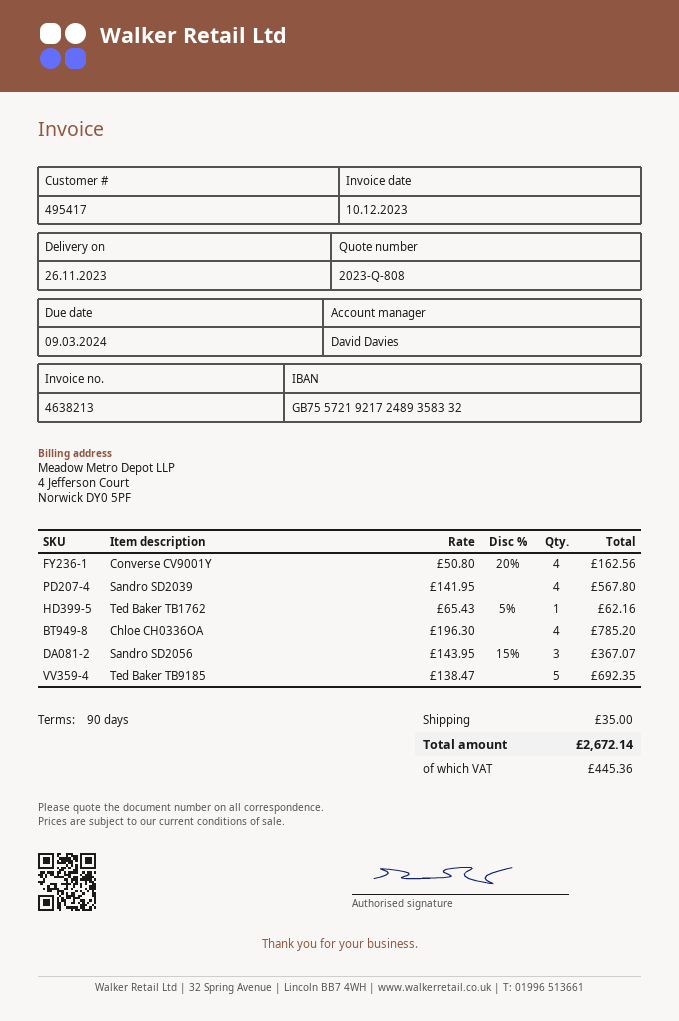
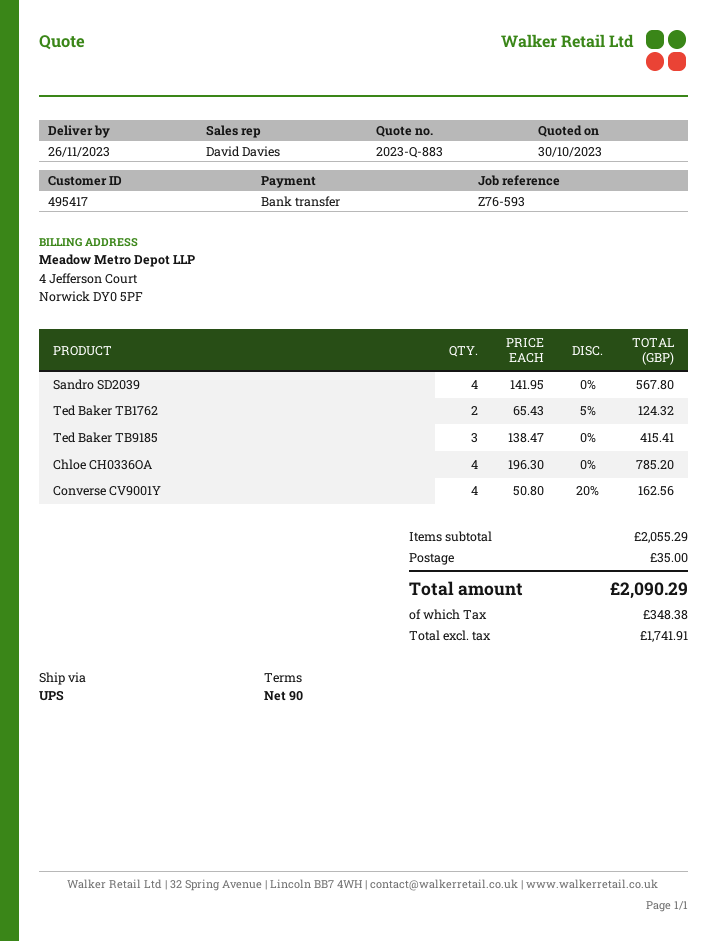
quote number: 2023-Q-808 -> 2023-Q-883
Ted Baker TB1762: 1 x 65.43 - 5% = 62.16 -> 2 x 65.43 - 5% = 124.32
Sandro SD2056: 3 x 143.95 - 15% = 367.07 -> none
Ted Baker TB9185: 5 x 138.47 = 692.35 -> 3 x 138.47 = 415.41
tax: 445.36 -> 348.38
total: 2672.14 -> 2090.29

